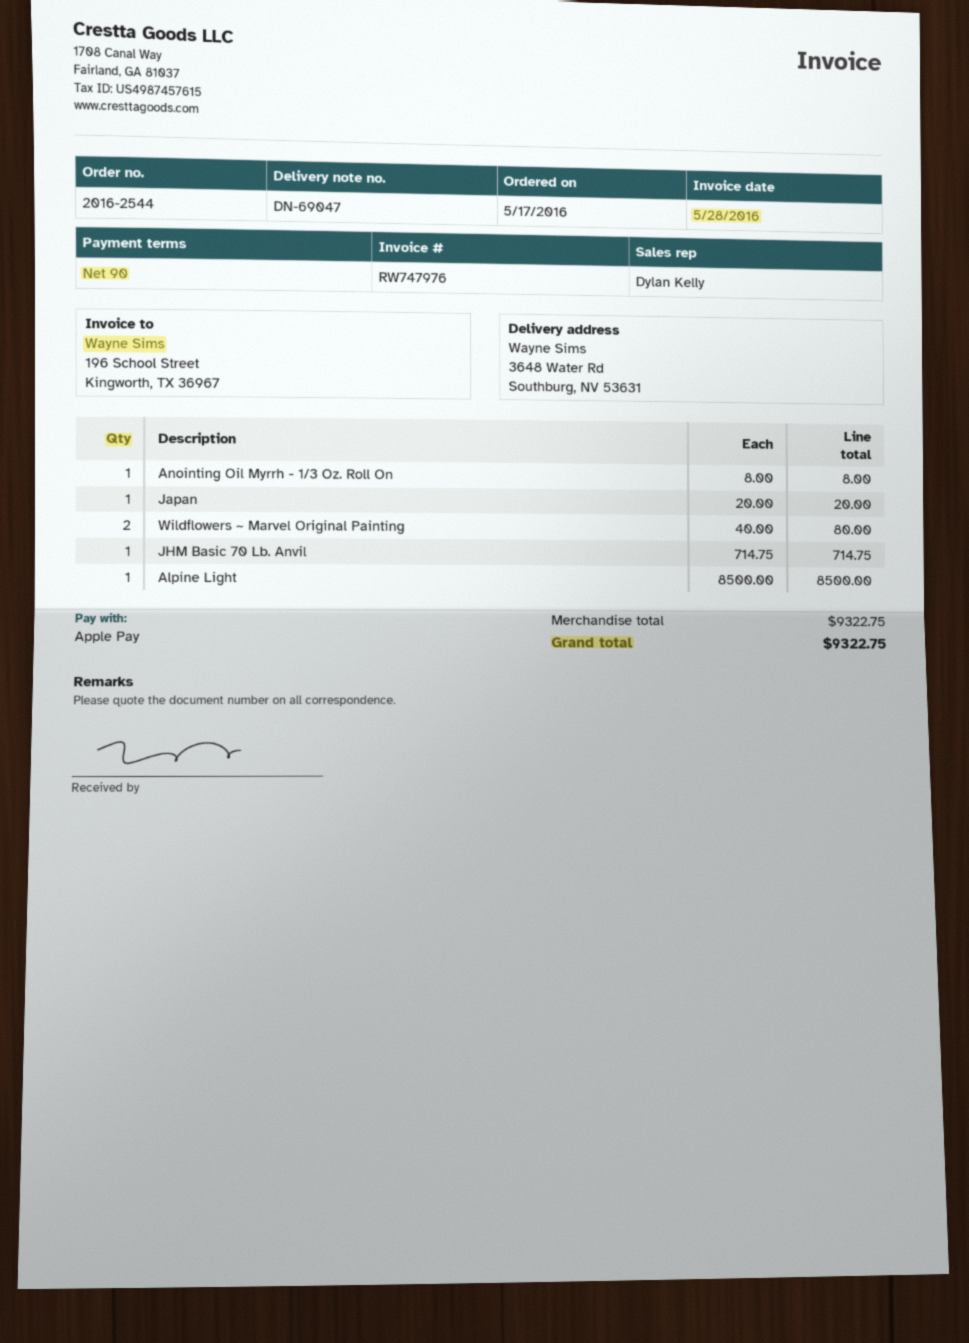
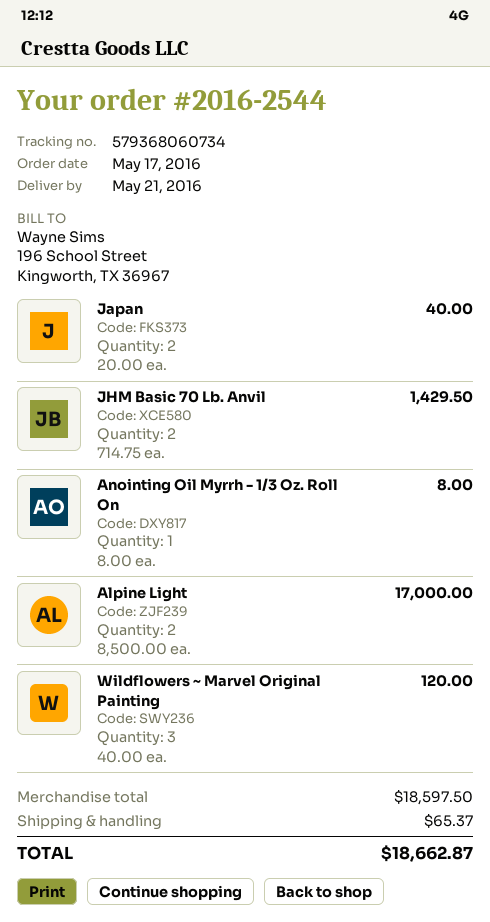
Japan: 1 x 20.00 = 20.00 -> 2 x 20.00 = 40.00
Wildflowers ~ Marvel Original Painting: 2 x 40.00 = 80.00 -> 3 x 40.00 = 120.00
JHM Basic 70 Lb. Anvil: 1 x 714.75 = 714.75 -> 2 x 714.75 = 1429.50
Alpine Light: 1 x 8500.00 = 8500.00 -> 2 x 8500.00 = 17000.00
subtotal: 9322.75 -> 18597.50
shipping: none -> 65.37
total: 9322.75 -> 18662.87

